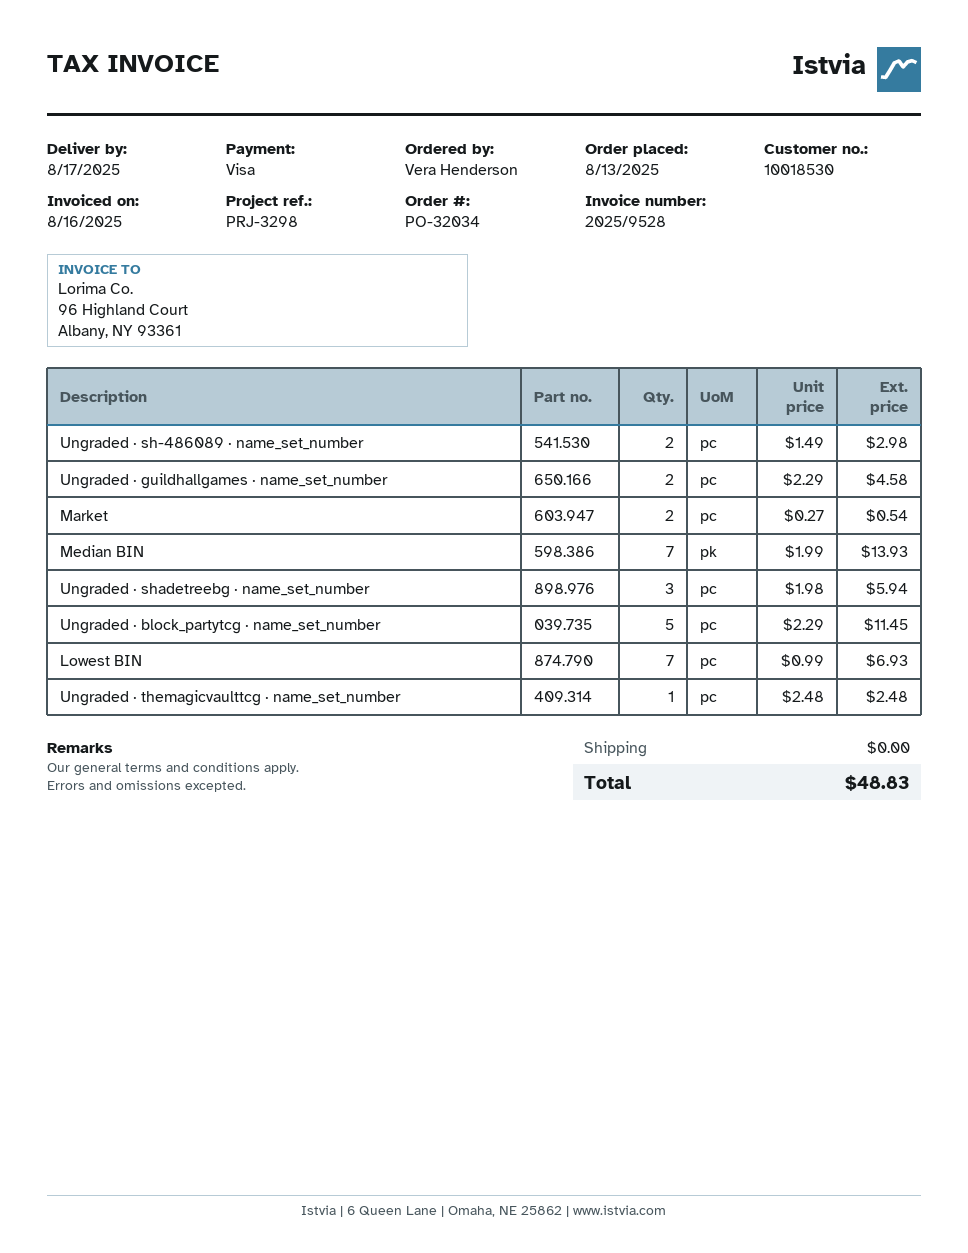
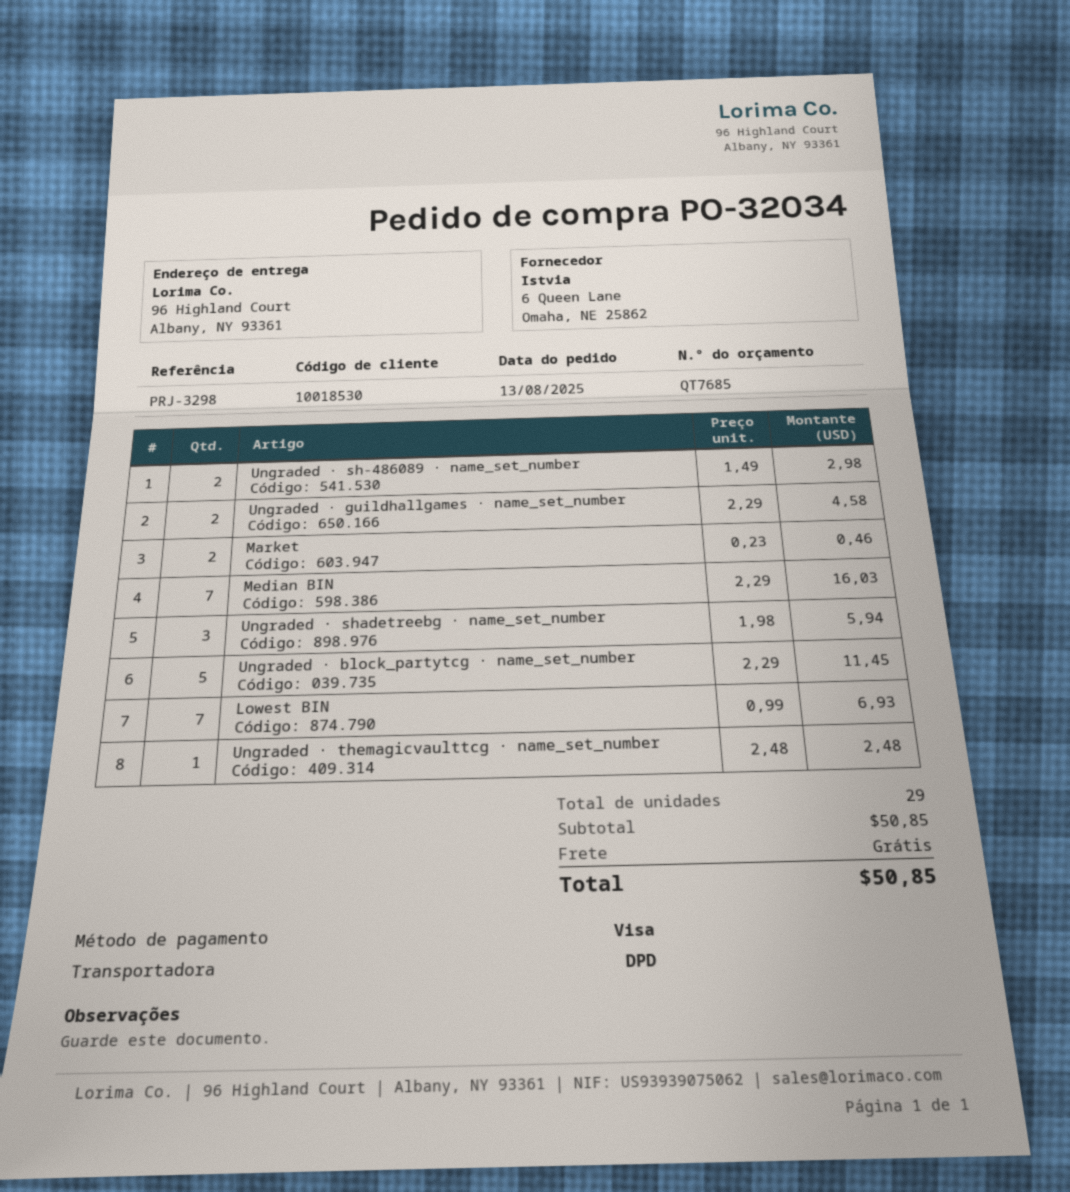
Market: 2 x 0.27 = 0.54 -> 2 x 0.23 = 0.46
Median BIN: 7 x 1.99 = 13.93 -> 7 x 2.29 = 16.03
total: 48.83 -> 50.85

